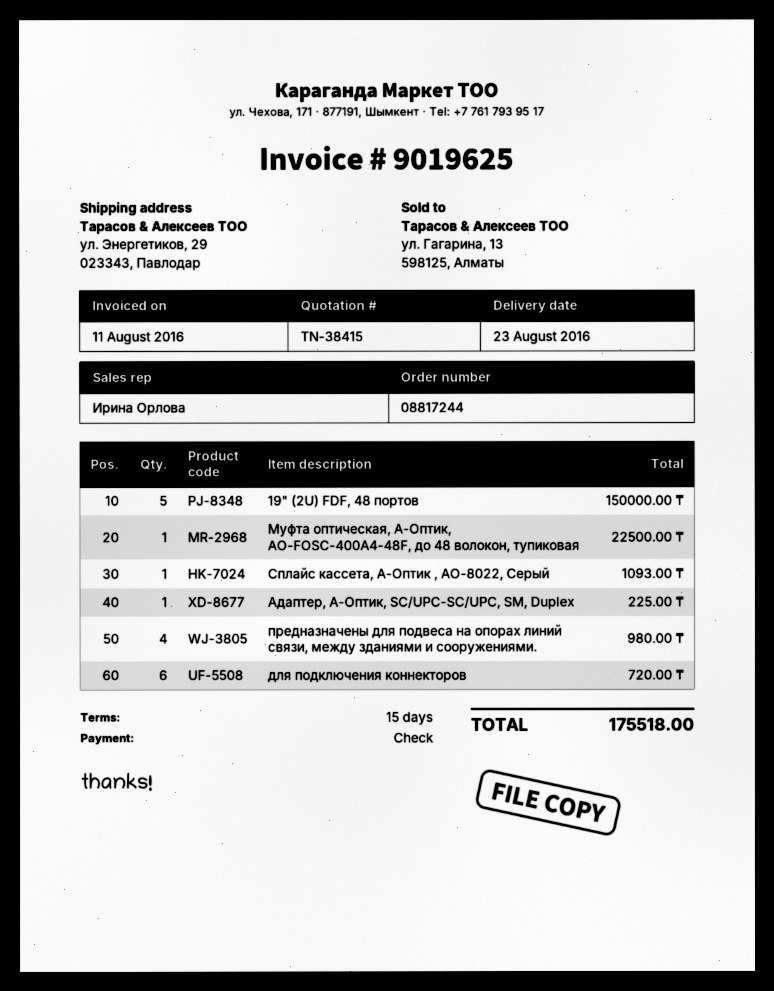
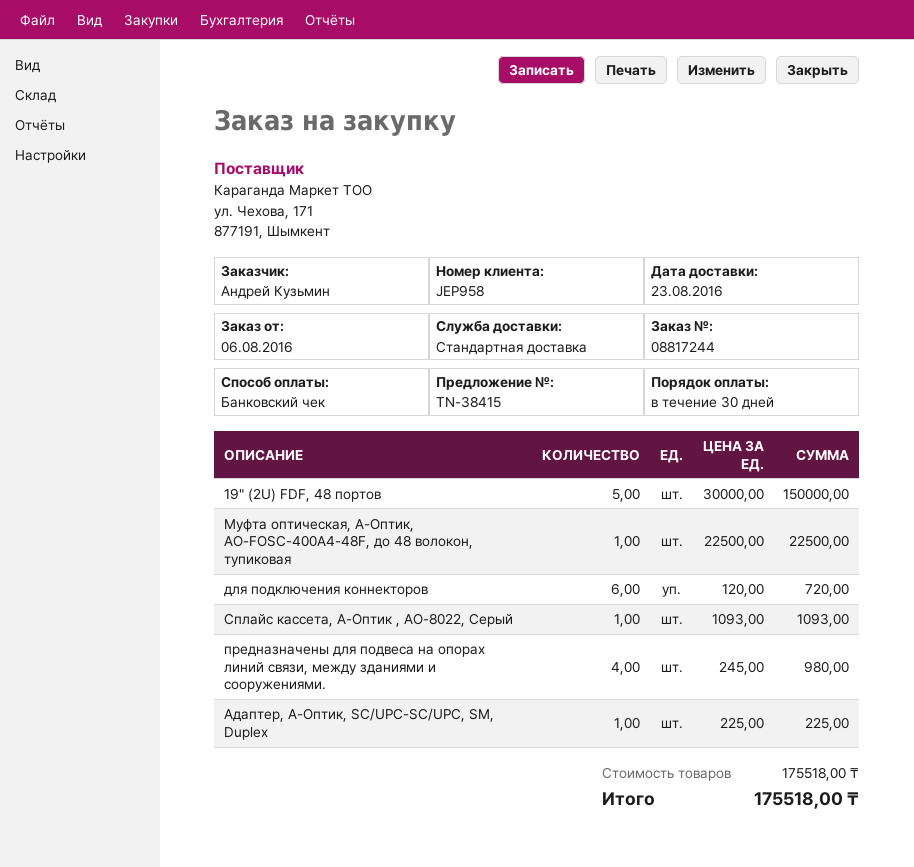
payment terms: 15 days -> 30 days

